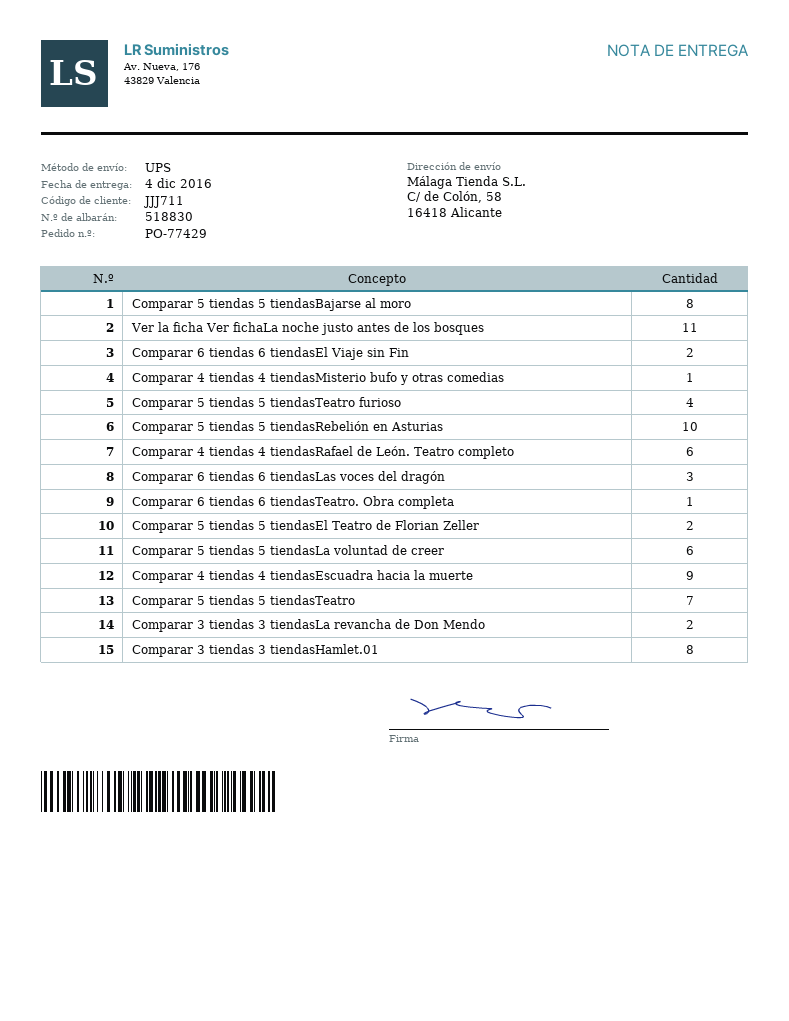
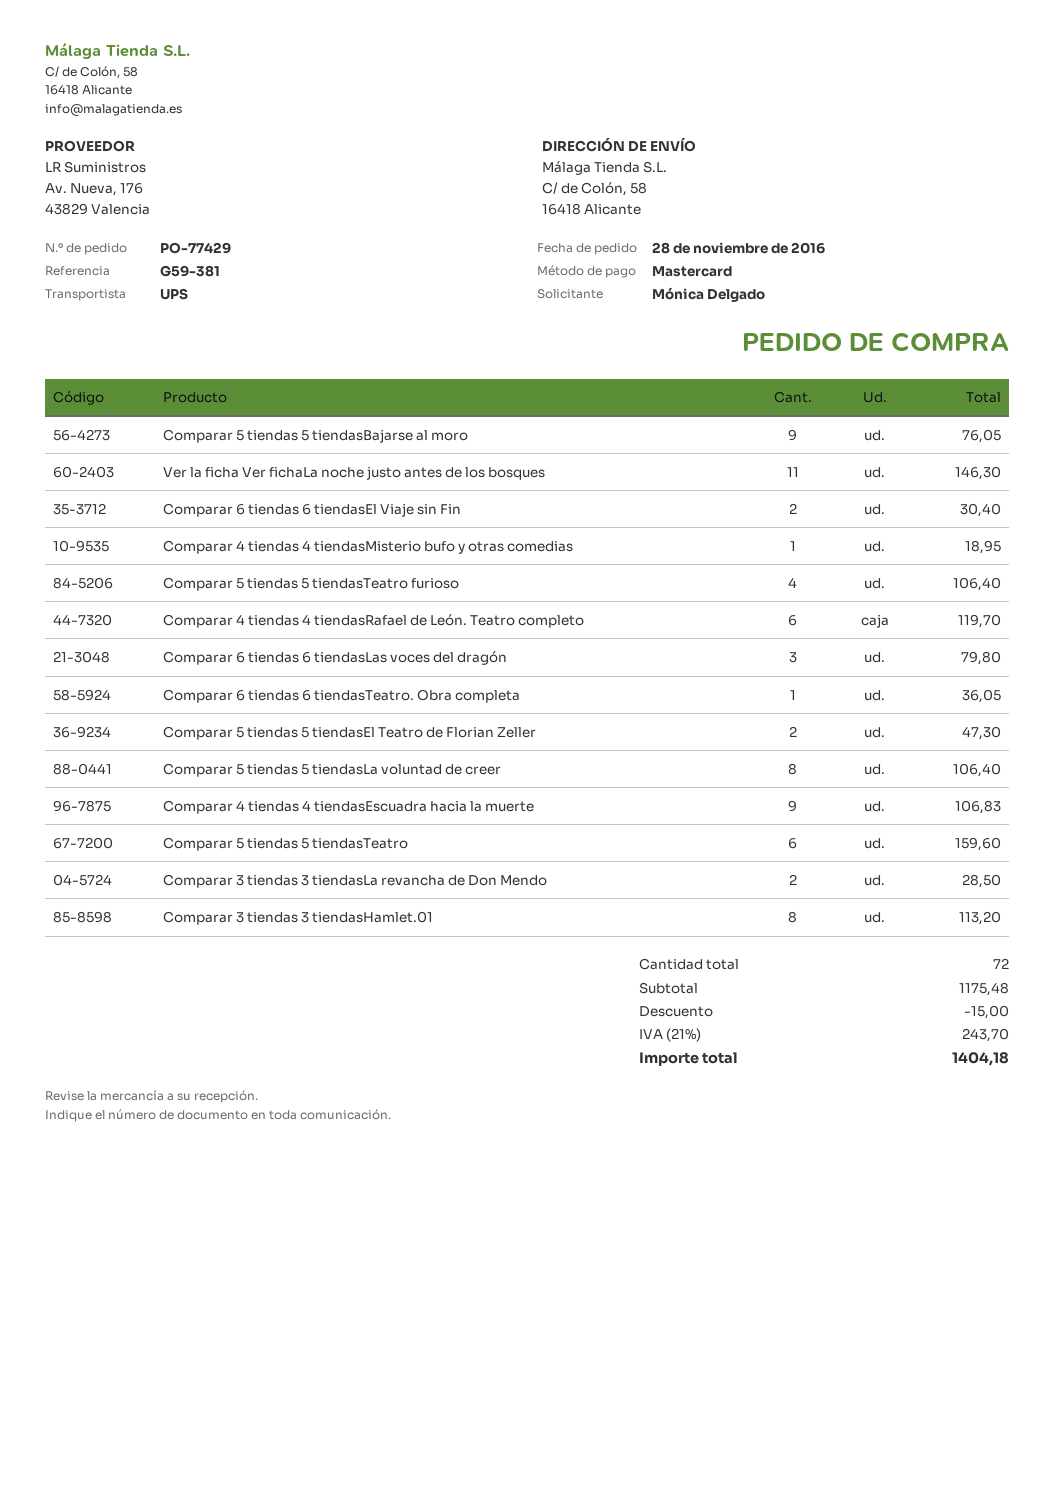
Comparar 5 tiendas 5 tiendasBajarse al moro: 8 -> 9
Comparar 5 tiendas 5 tiendasRebelión en Asturias: 10 -> none
Comparar 5 tiendas 5 tiendasLa voluntad de creer: 6 -> 8
Comparar 5 tiendas 5 tiendasTeatro: 7 -> 6

